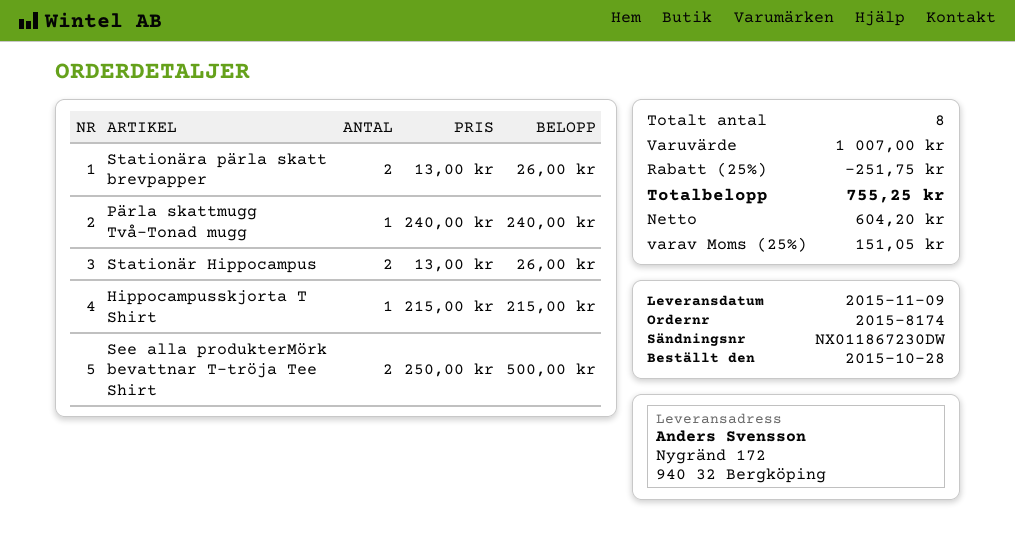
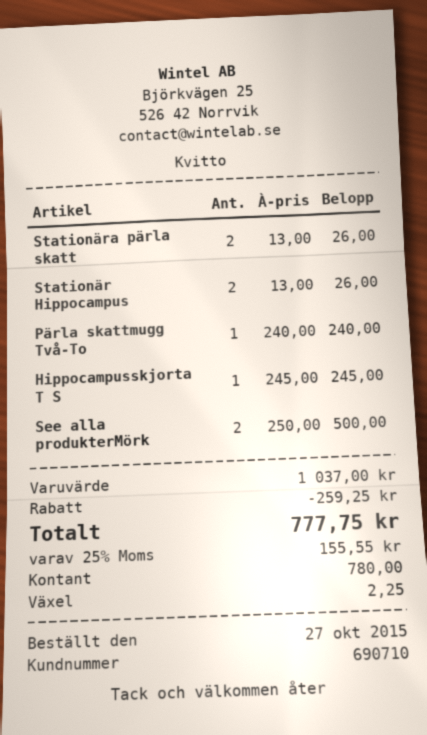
order date: 2015-10-28 -> 2015-10-27
Hippocampusskjorta T Shirt: 1 x 215.00 = 215.00 -> 1 x 245.00 = 245.00
subtotal: 1007.00 -> 1037.00
discount: 251.75 -> 259.25
tax: 25% = 151.05 -> 25% = 155.55
total: 755.25 -> 777.75

